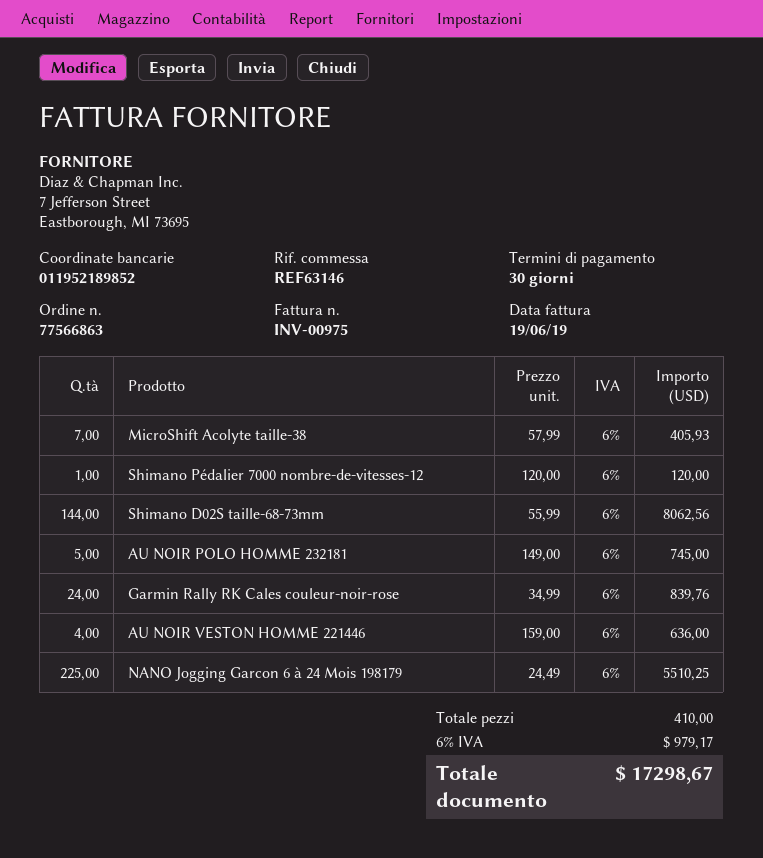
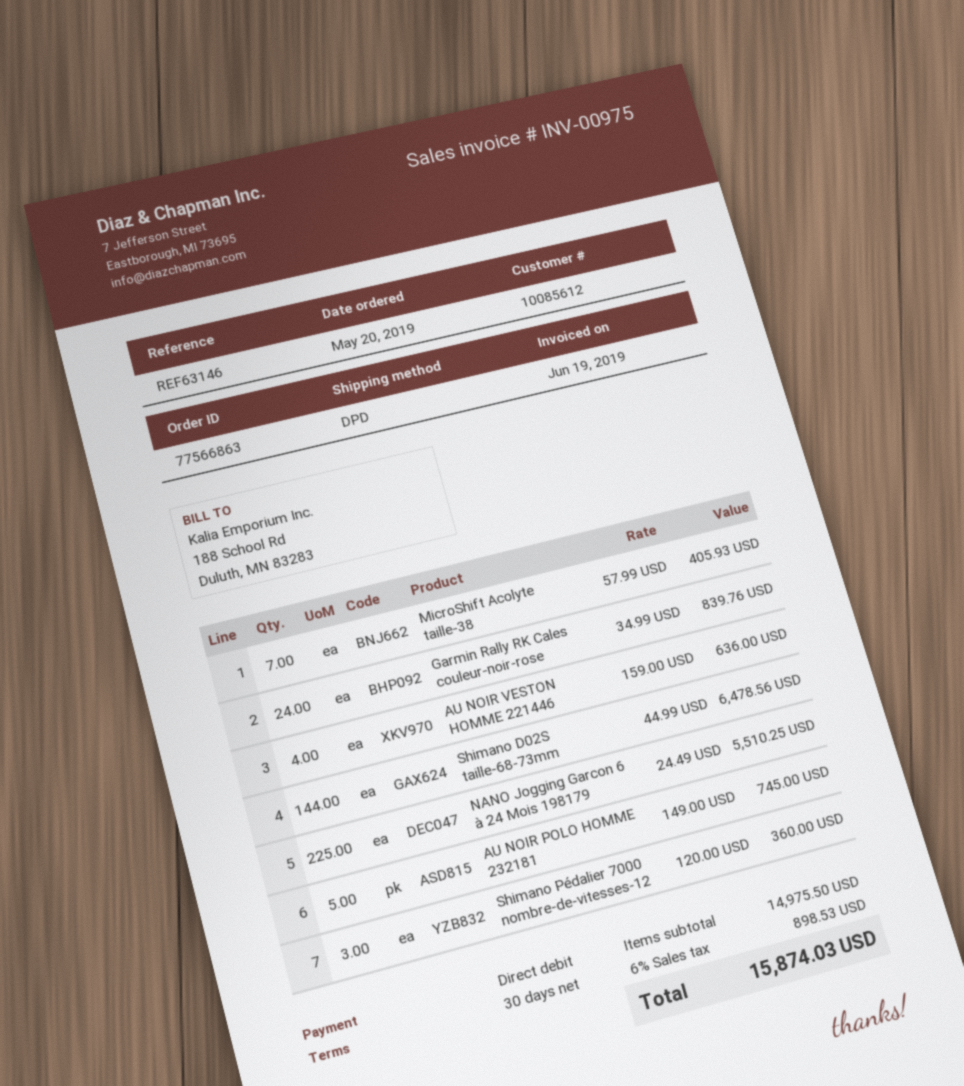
Shimano Pédalier 7000 nombre-de-vitesses-12: 1 x 120.00 = 120.00 -> 3 x 120.00 = 360.00
Shimano D02S taille-68-73mm: 144 x 55.99 = 8062.56 -> 144 x 44.99 = 6478.56
tax: 6% = 979.17 -> 6% = 898.53
total: 17298.67 -> 15874.03

